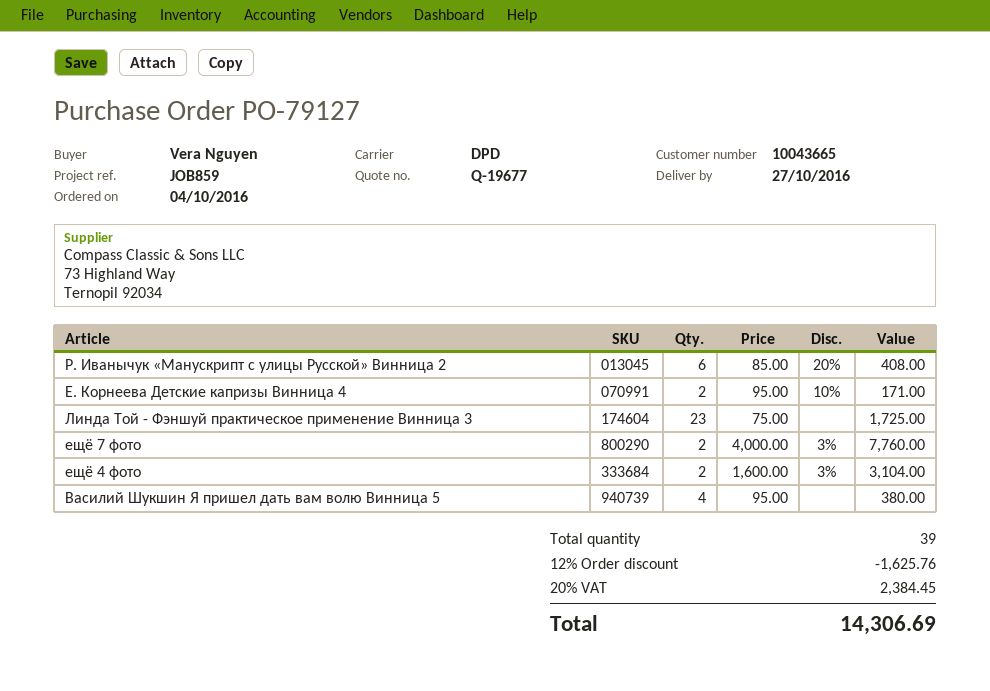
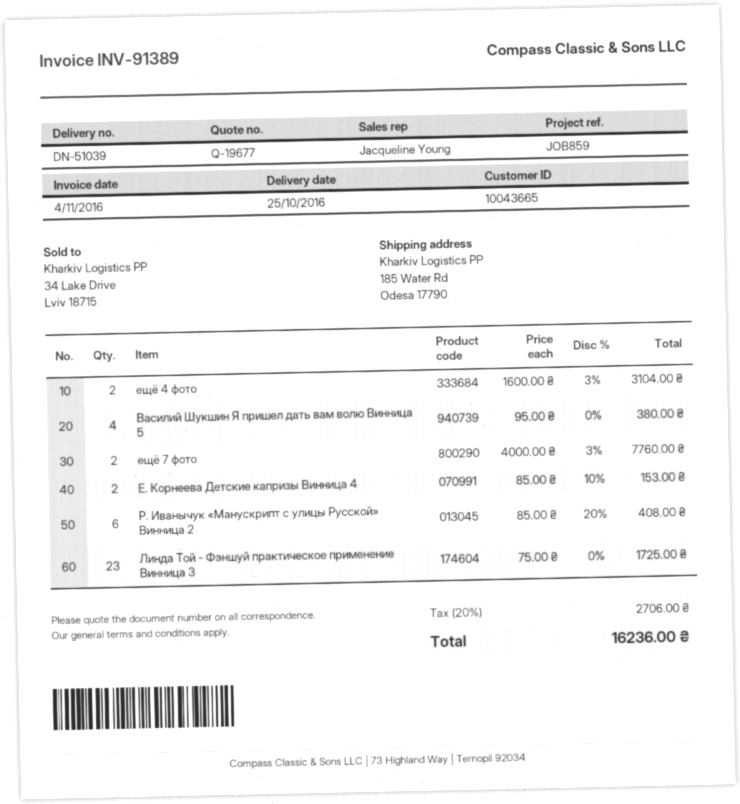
delivery date: 2016-10-27 -> 2016-10-25
Е. Корнеева Детские капризы Винница 4: 2 x 95.00 - 10% = 171.00 -> 2 x 85.00 - 10% = 153.00
discount: 12% = 1625.76 -> none
tax: 20% = 2384.45 -> 20% = 2706.00
total: 14306.69 -> 16236.00

